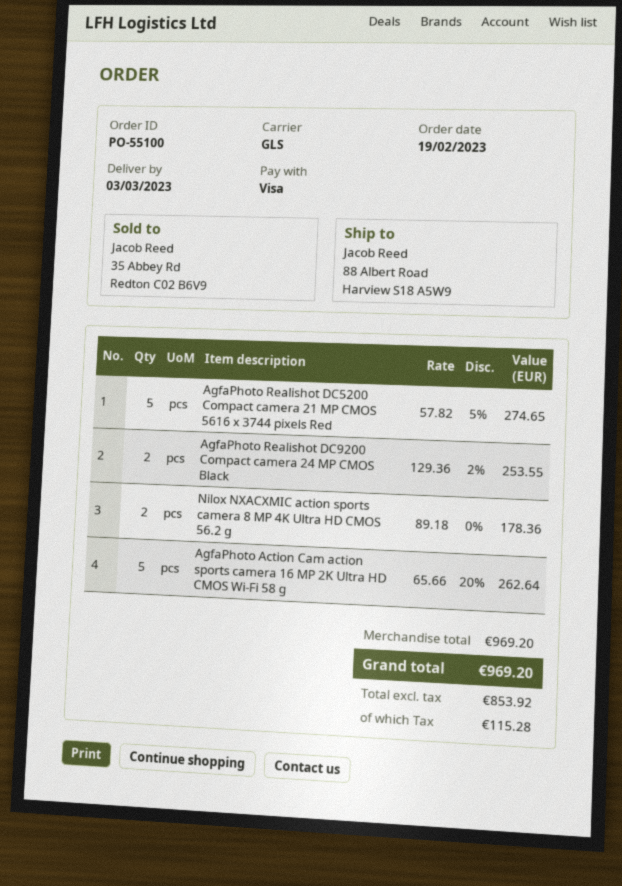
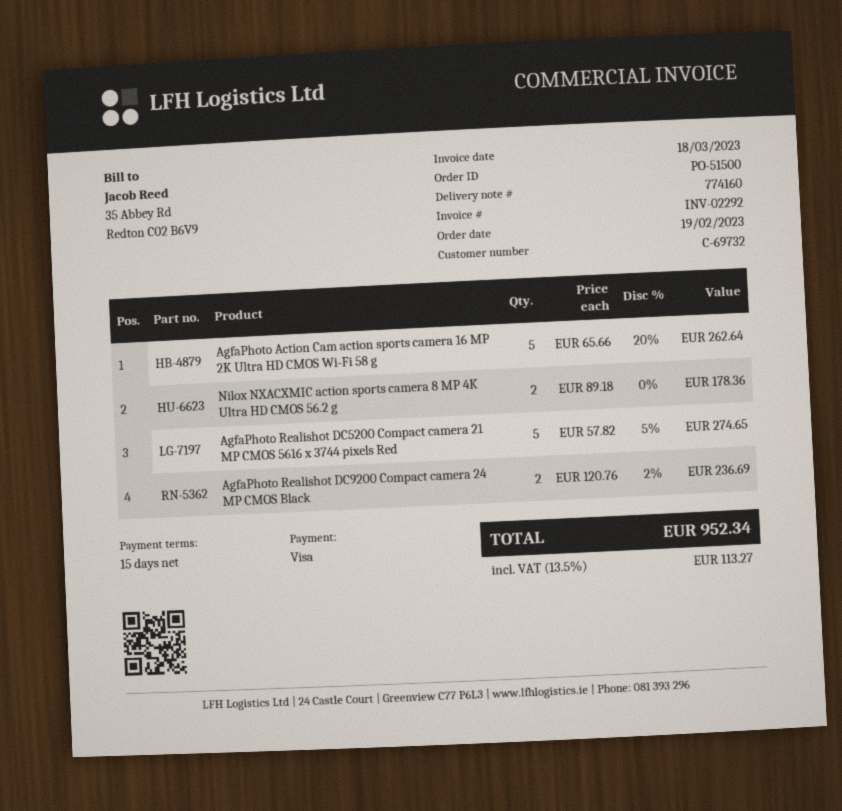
order number: PO-55100 -> PO-51500
AgfaPhoto Realishot DC9200 Compact camera 24 MP CMOS Black: 2 x 129.36 - 2% = 253.55 -> 2 x 120.76 - 2% = 236.69
tax: 115.28 -> 113.27
total: 969.20 -> 952.34

